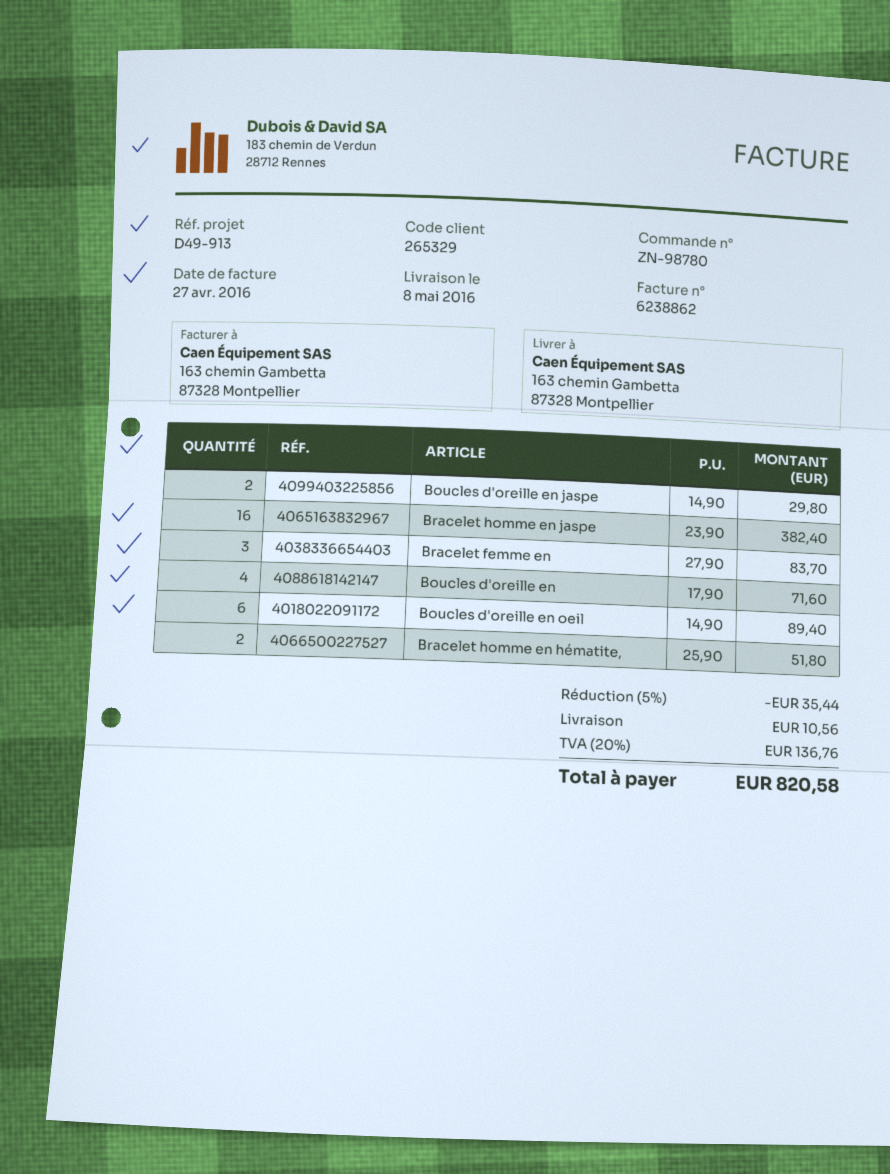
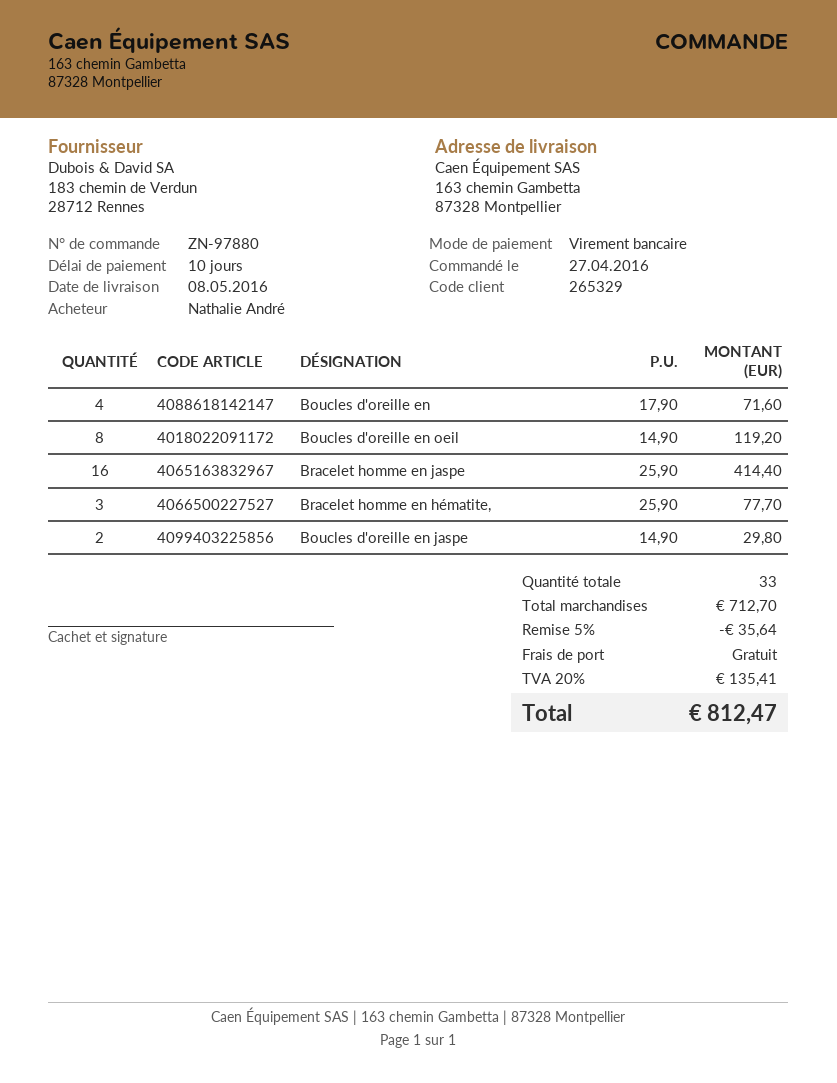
order number: ZN-98780 -> ZN-97880
Bracelet homme en jaspe: 16 x 23.90 = 382.40 -> 16 x 25.90 = 414.40
Bracelet femme en: 3 x 27.90 = 83.70 -> none
Boucles d'oreille en oeil: 6 x 14.90 = 89.40 -> 8 x 14.90 = 119.20
Bracelet homme en hématite,: 2 x 25.90 = 51.80 -> 3 x 25.90 = 77.70
discount: 5% = 35.44 -> 5% = 35.64
shipping: 10.56 -> 0.00
tax: 20% = 136.76 -> 20% = 135.41
total: 820.58 -> 812.47

